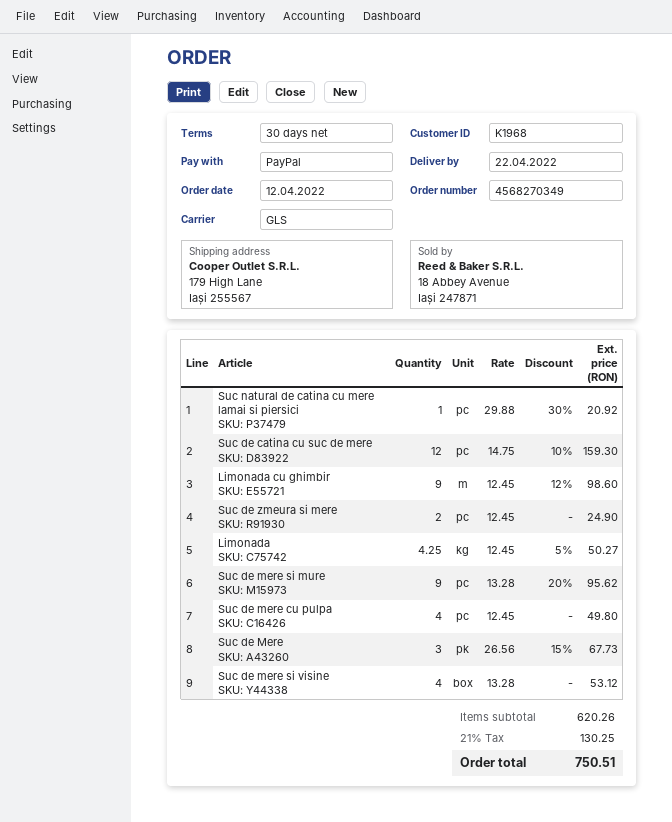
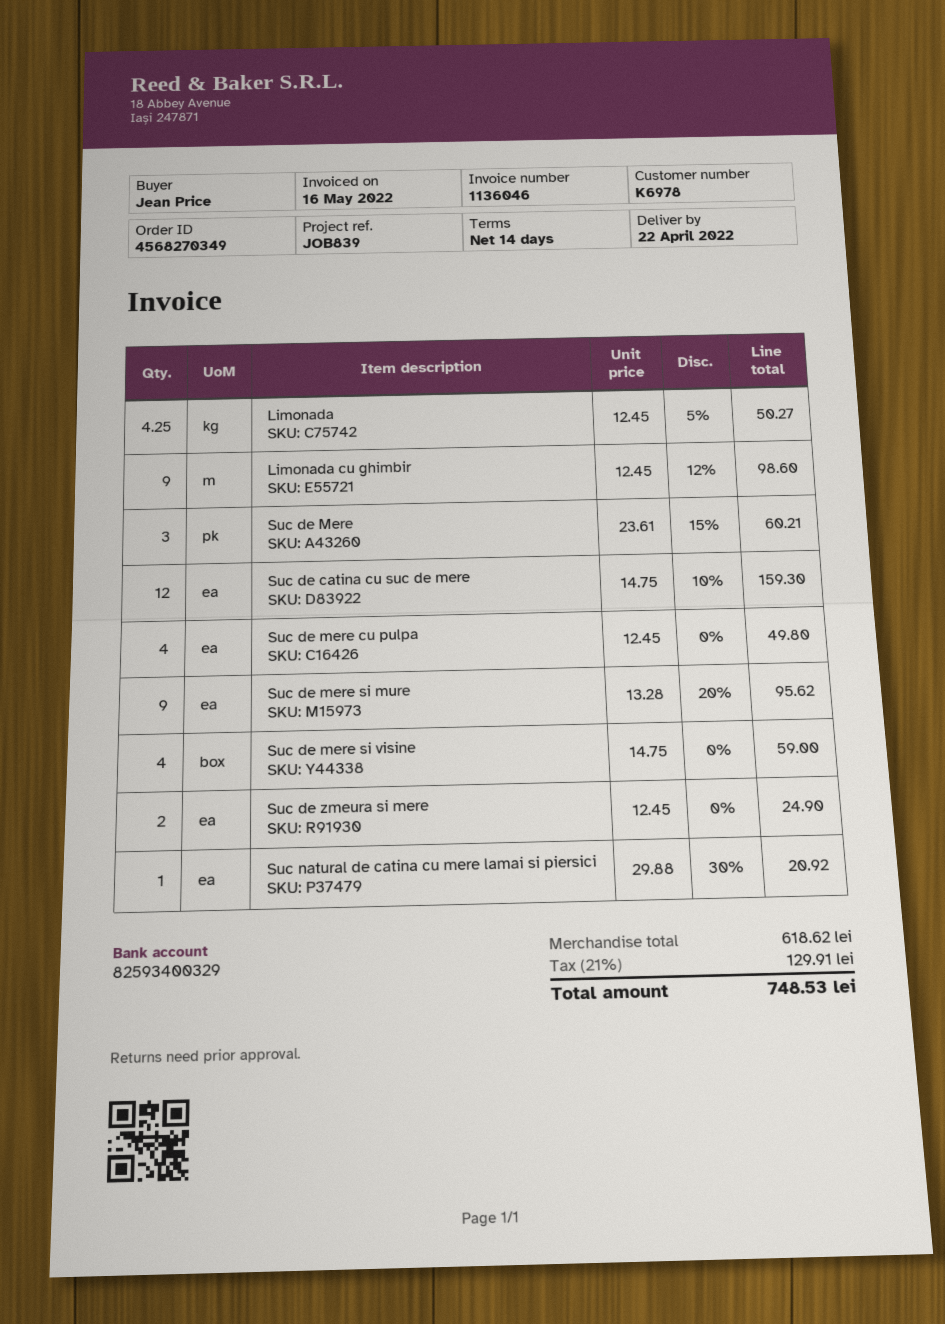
payment terms: 30 days -> 14 days
customer number: K1968 -> K6978
Suc de Mere: 3 x 26.56 - 15% = 67.73 -> 3 x 23.61 - 15% = 60.21
Suc de mere si visine: 4 x 13.28 = 53.12 -> 4 x 14.75 = 59.00
subtotal: 620.26 -> 618.62
tax: 21% = 130.25 -> 21% = 129.91
total: 750.51 -> 748.53

